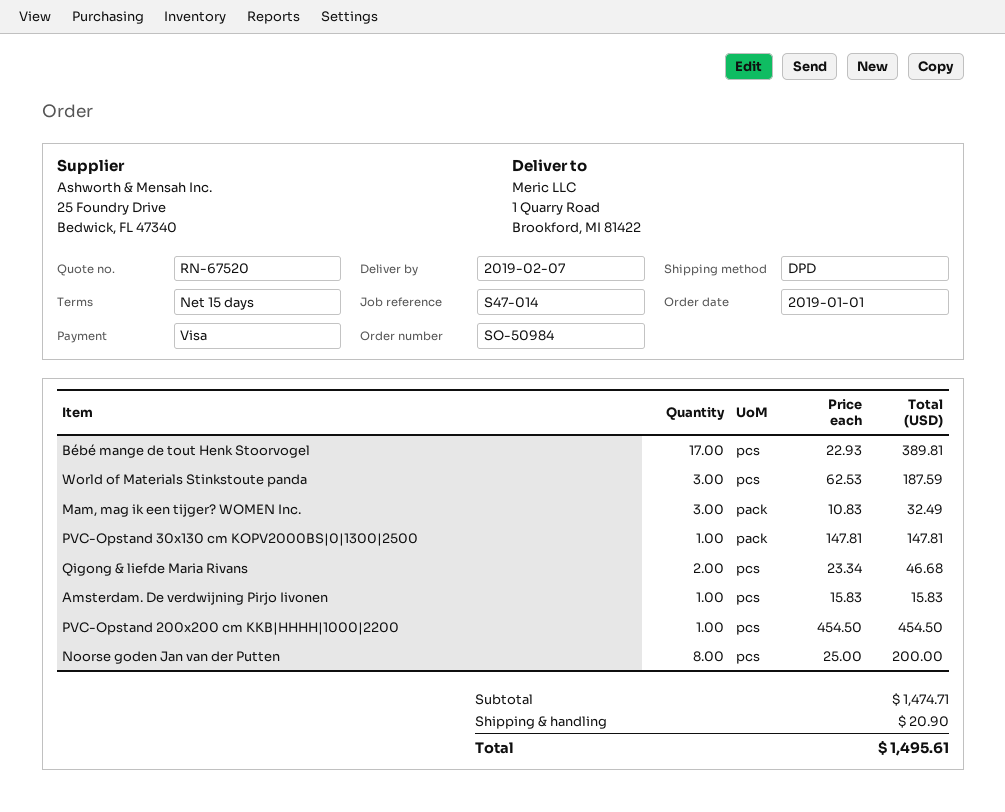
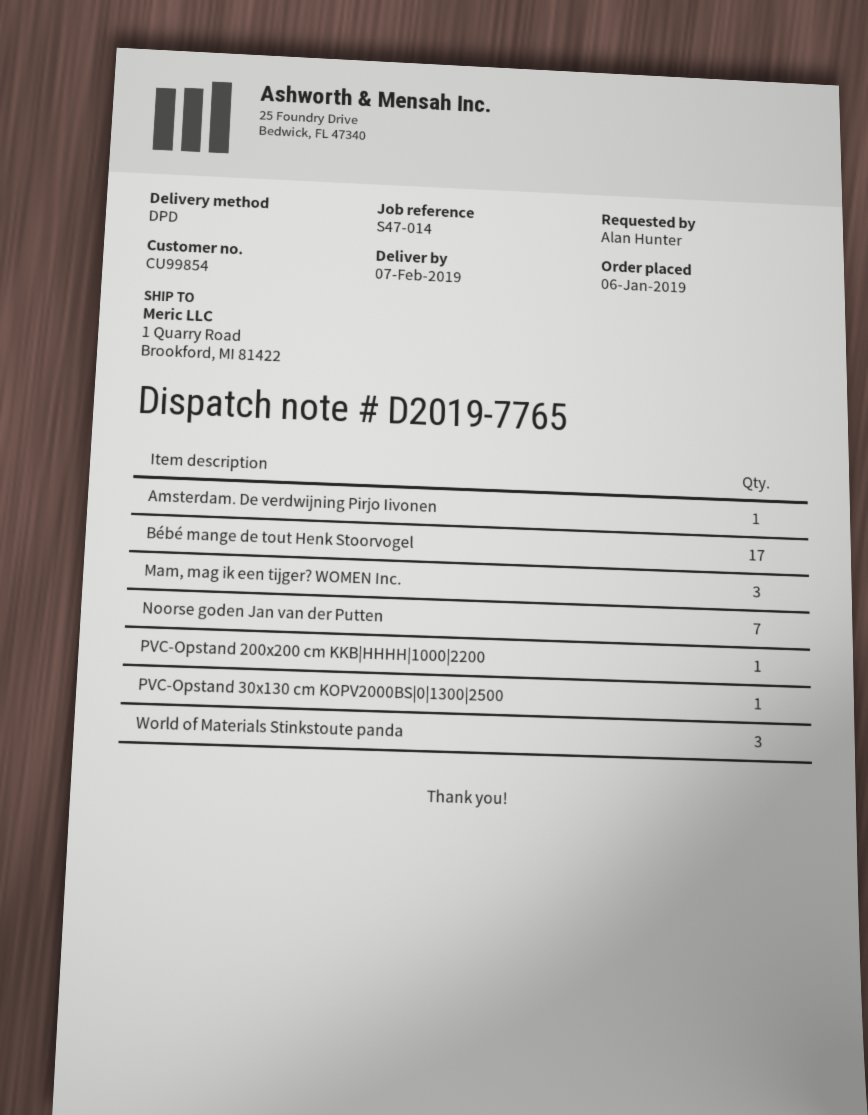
order date: 2019-01-01 -> 2019-01-06
Qigong & liefde Maria Rivans: 2 -> none
Noorse goden Jan van der Putten: 8 -> 7

